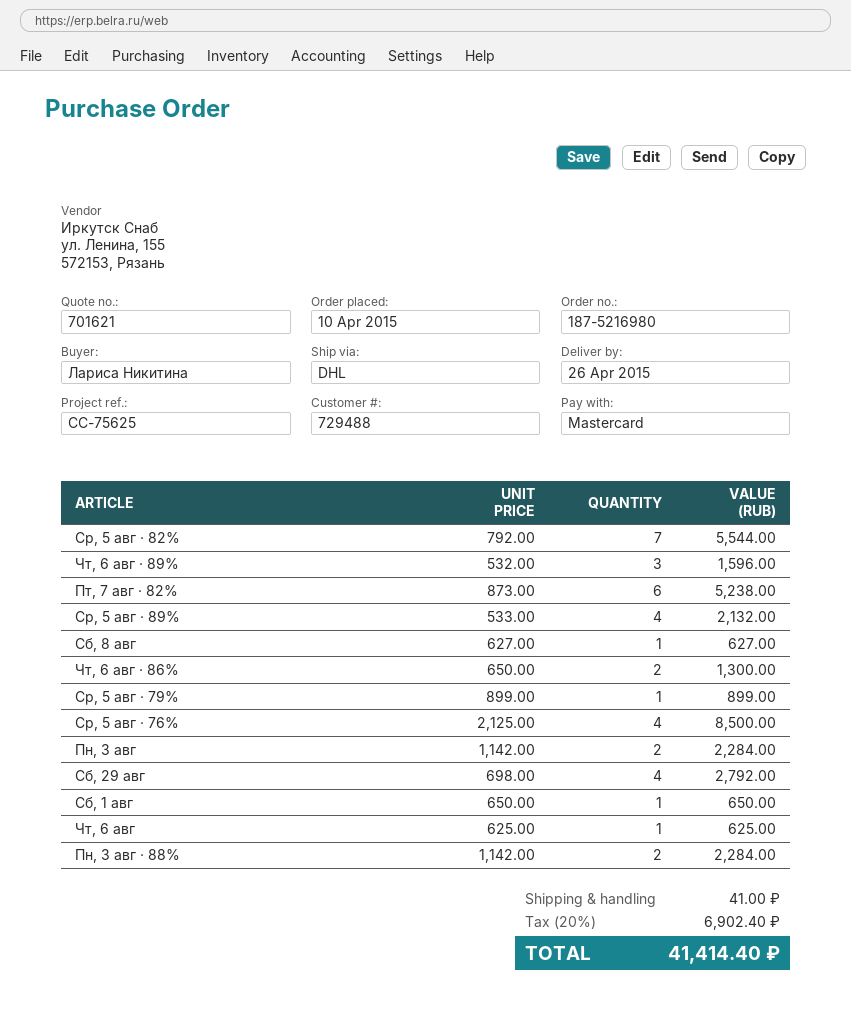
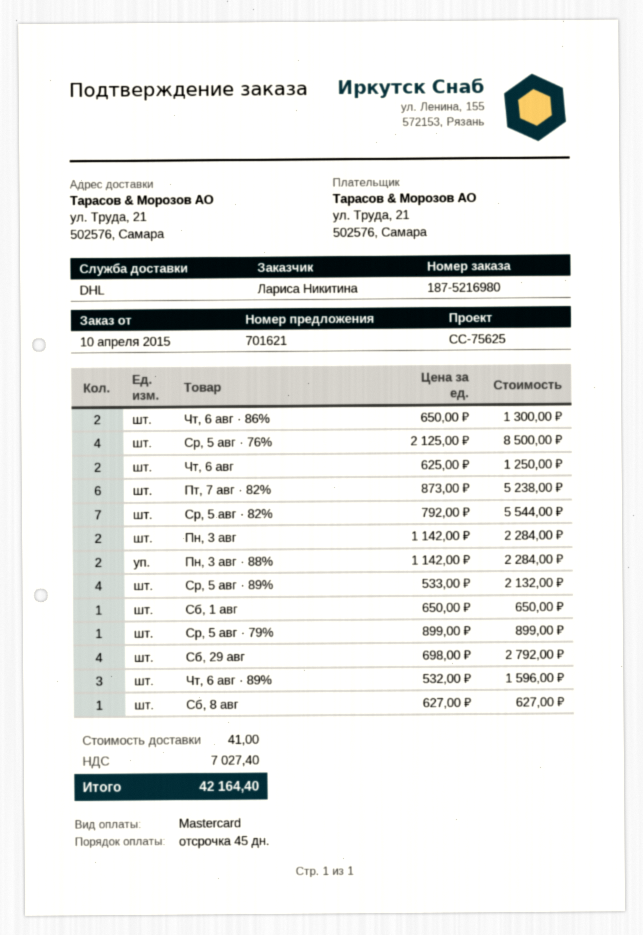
Чт, 6 авг: 1 x 625.00 = 625.00 -> 2 x 625.00 = 1250.00
tax: 6902.40 -> 7027.40
total: 41414.40 -> 42164.40

